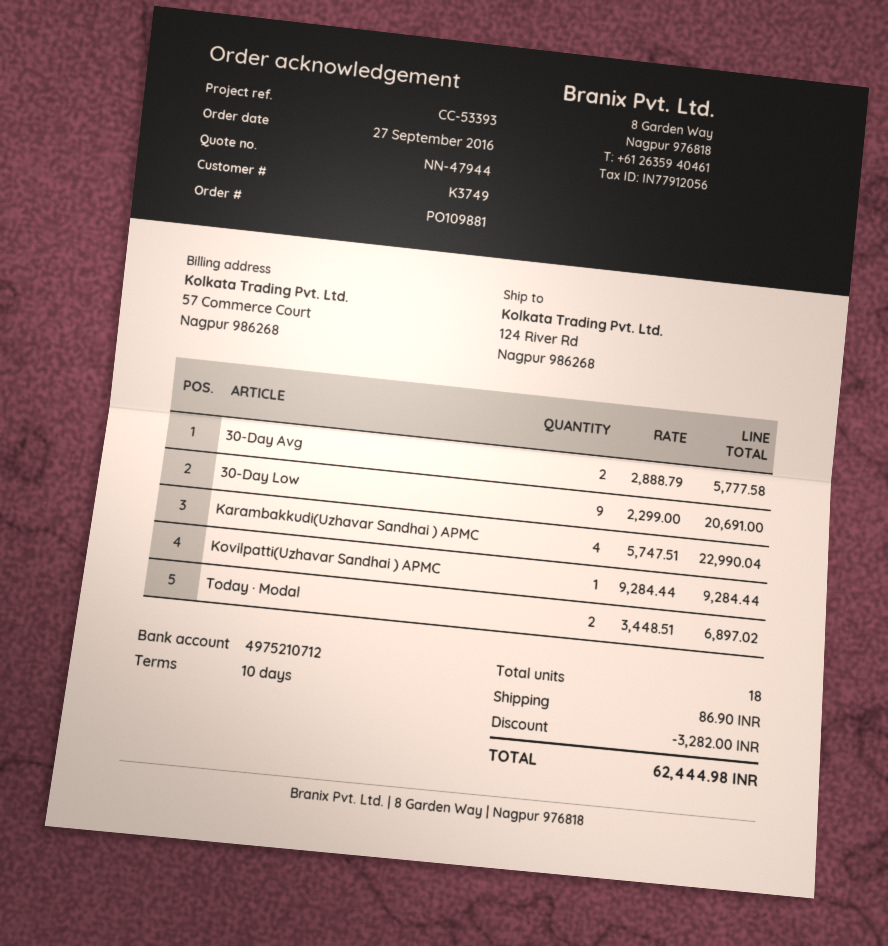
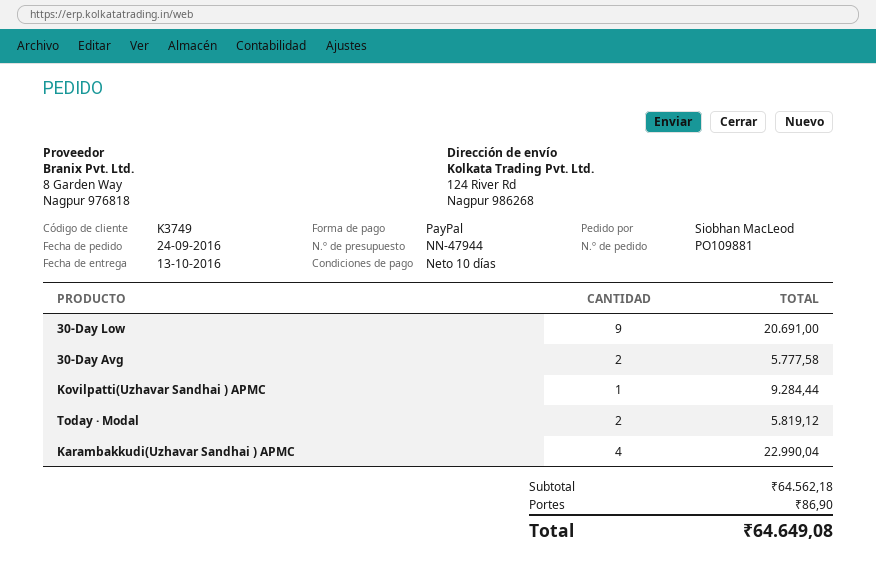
order date: 2016-09-27 -> 2016-09-24
Today · Modal: 2 for 6897.02 -> 2 for 5819.12
discount: 3282.00 -> none
total: 62444.98 -> 64649.08

